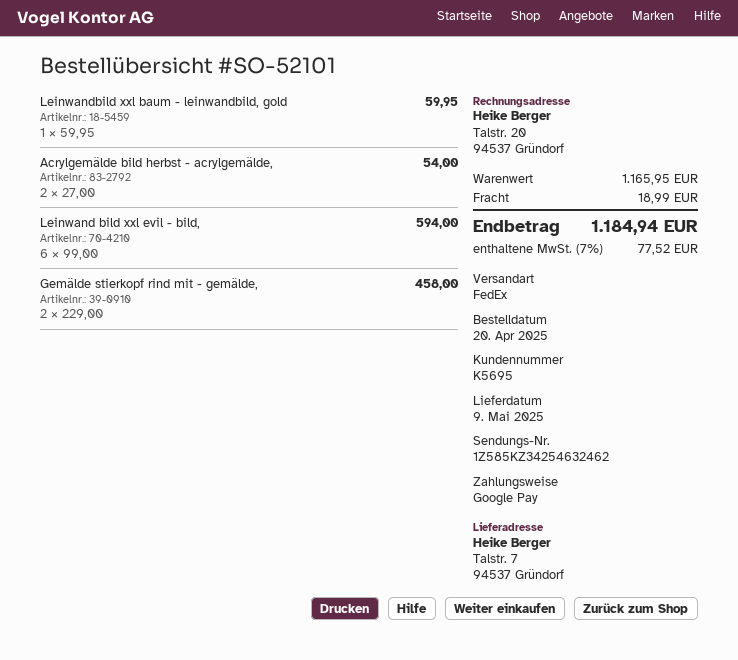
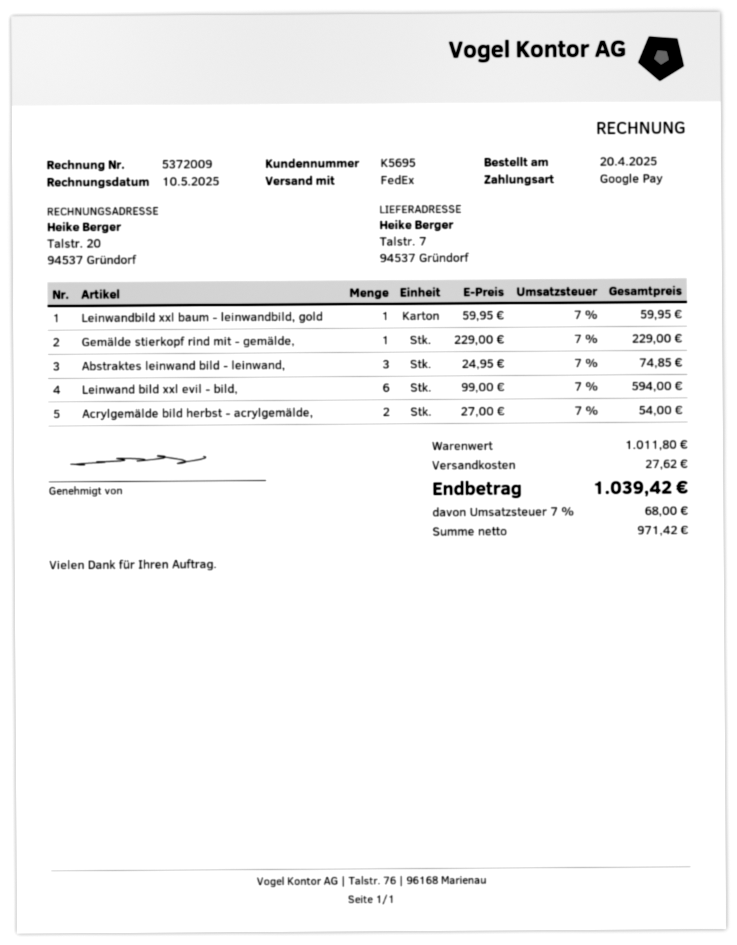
Gemälde stierkopf rind mit - gemälde,: 2 x 229.00 = 458.00 -> 1 x 229.00 = 229.00
Abstraktes leinwand bild - leinwand,: none -> 3 x 24.95 = 74.85
subtotal: 1165.95 -> 1011.80
shipping: 18.99 -> 27.62
tax: 7% = 77.52 -> 7% = 68.00
total: 1184.94 -> 1039.42

